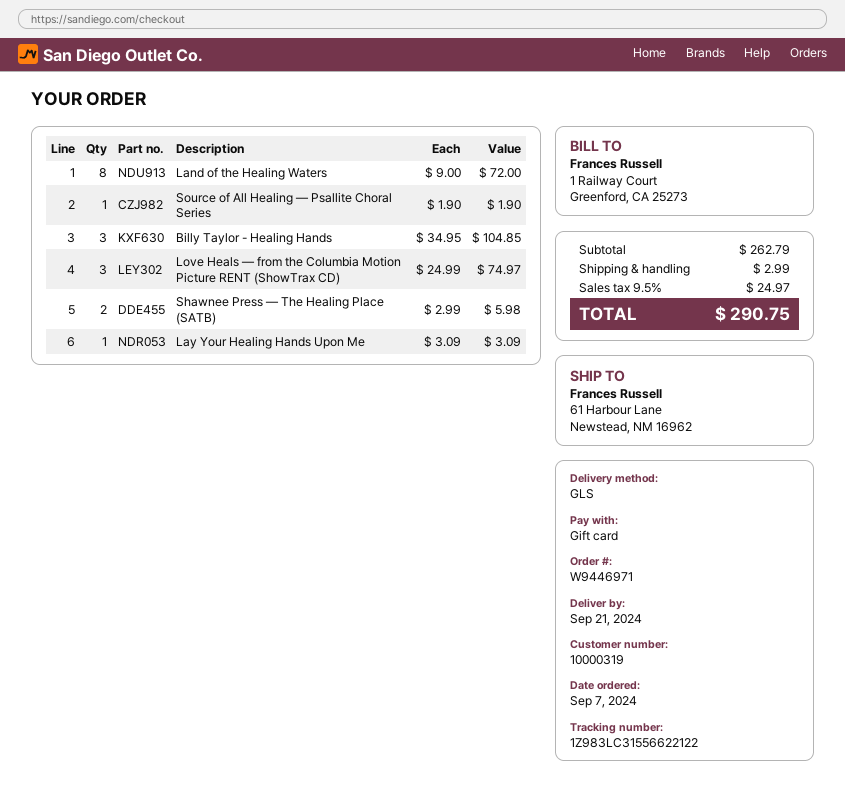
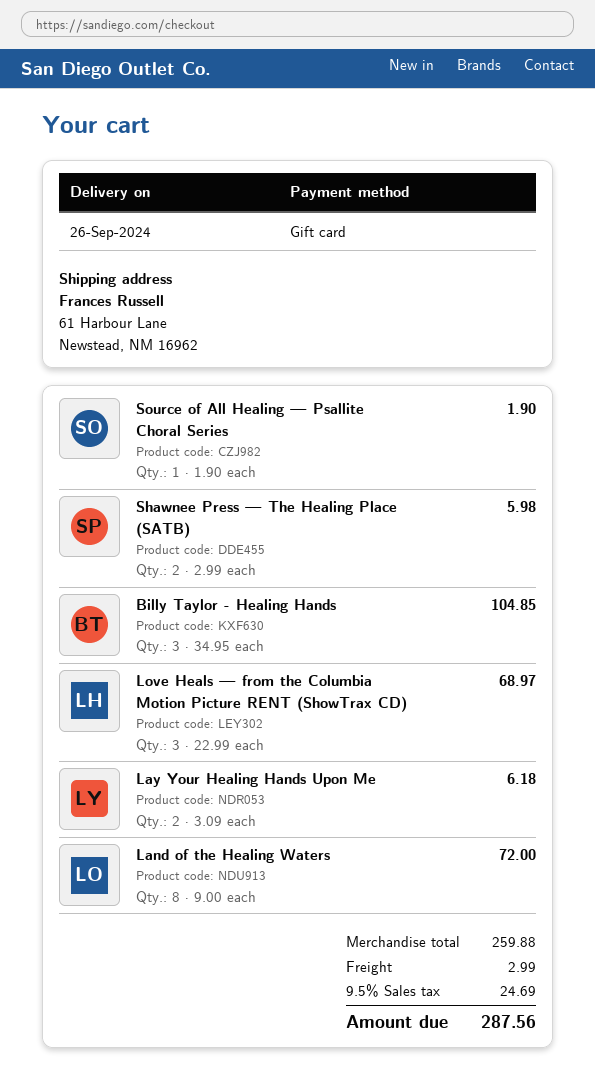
delivery date: 2024-09-21 -> 2024-09-26
Love Heals — from the Columbia Motion Picture RENT (ShowTrax CD): 3 x 24.99 = 74.97 -> 3 x 22.99 = 68.97
Lay Your Healing Hands Upon Me: 1 x 3.09 = 3.09 -> 2 x 3.09 = 6.18
subtotal: 262.79 -> 259.88
tax: 9.5% = 24.97 -> 9.5% = 24.69
total: 290.75 -> 287.56

